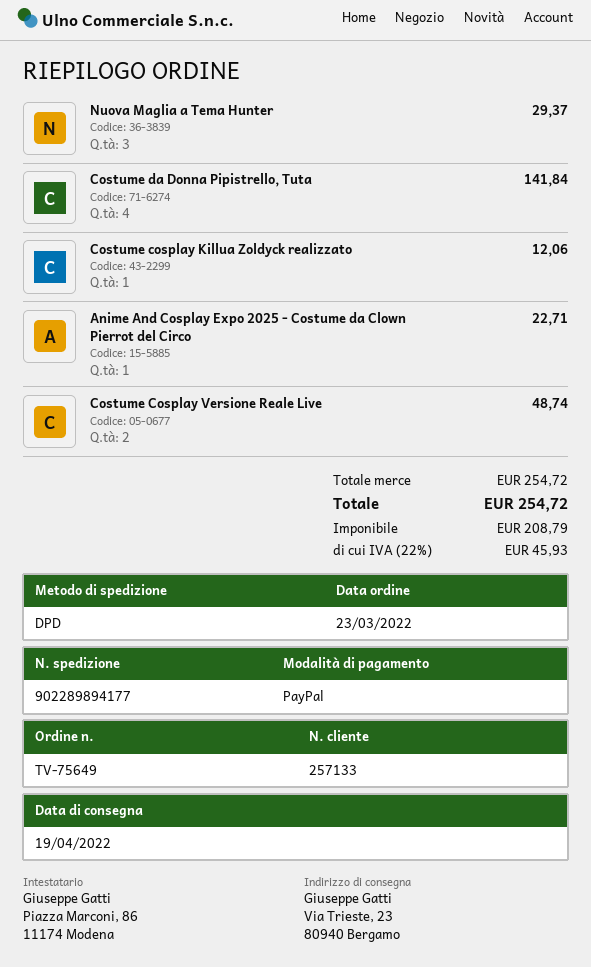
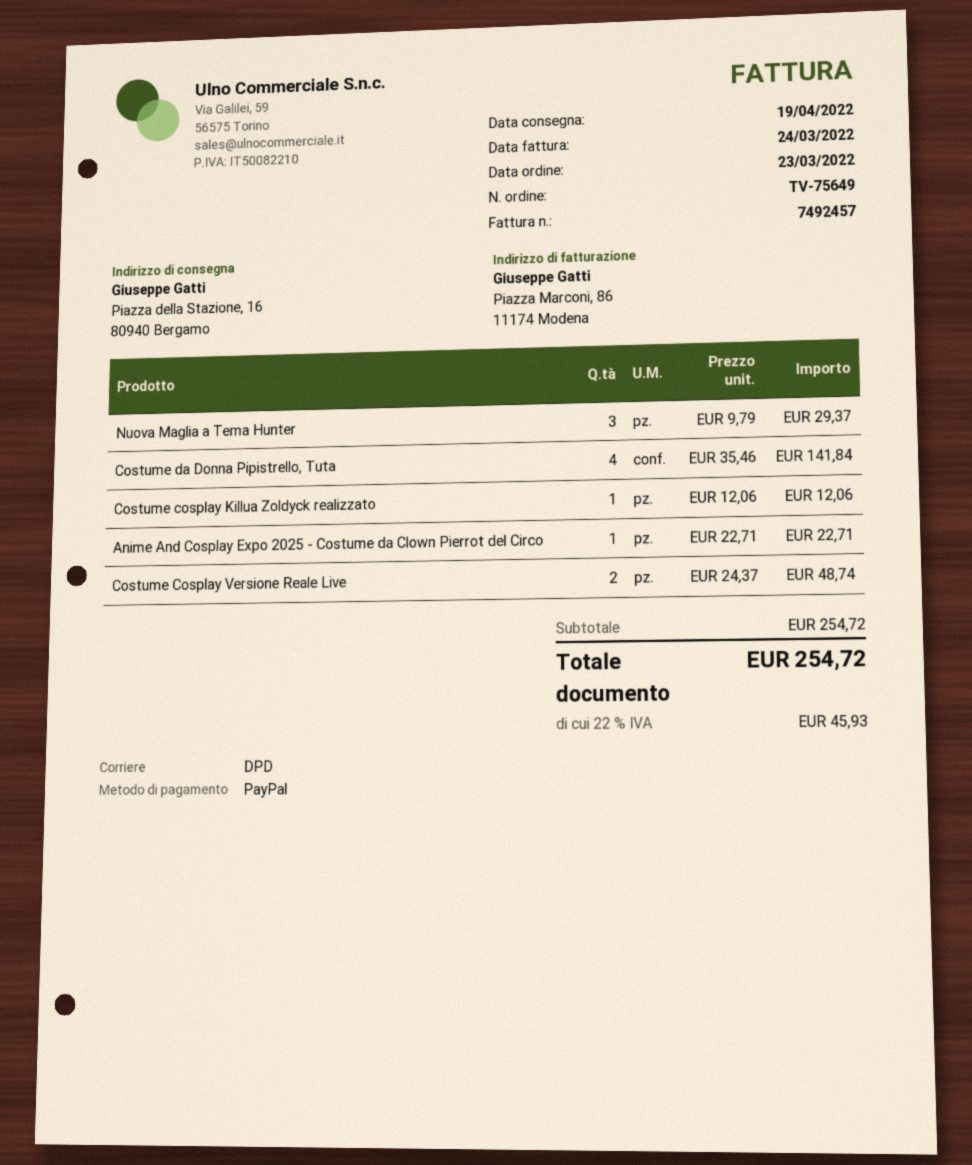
ship to: Via Trieste, 23, 80940 Bergamo -> Piazza della Stazione, 16, 80940 Bergamo

